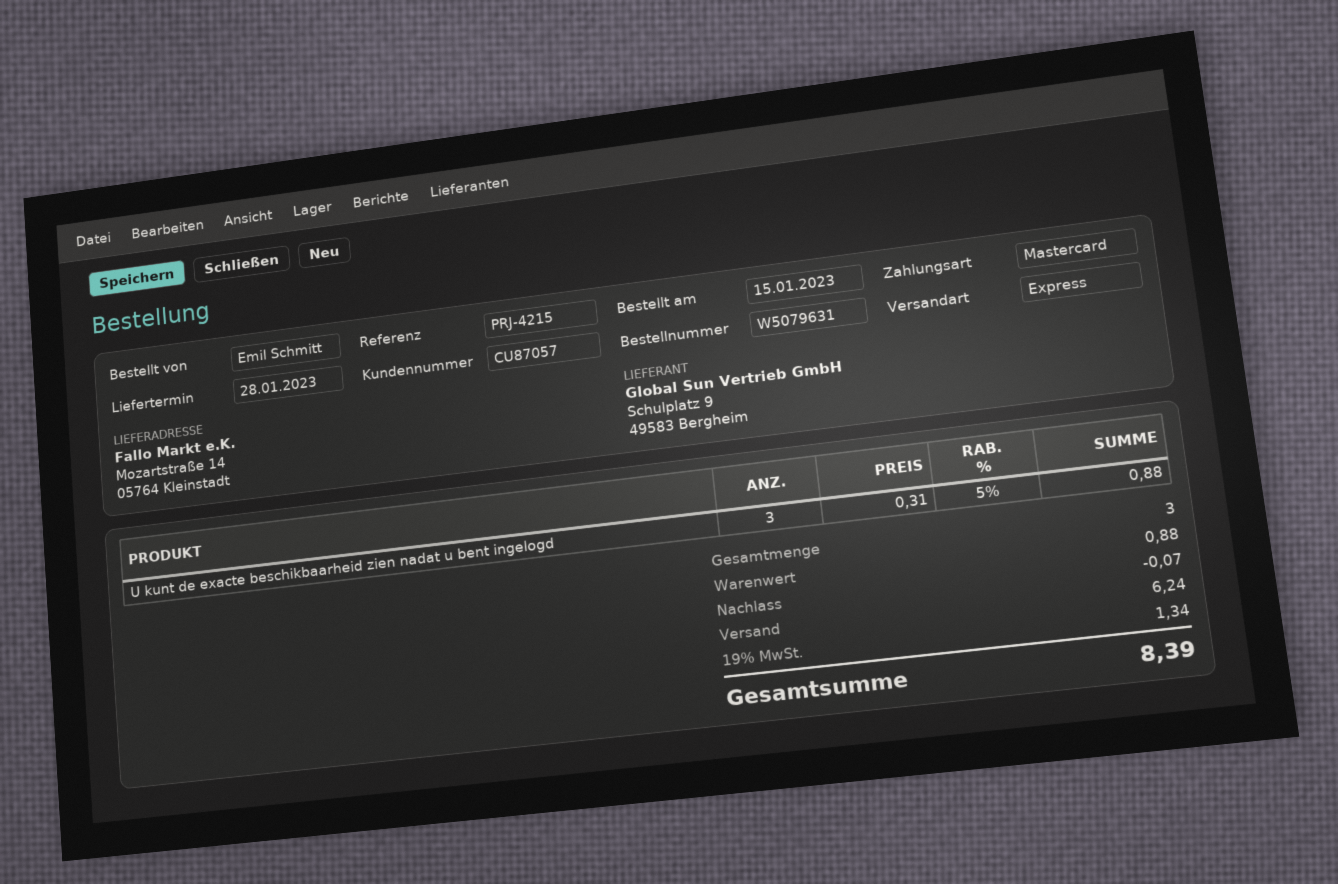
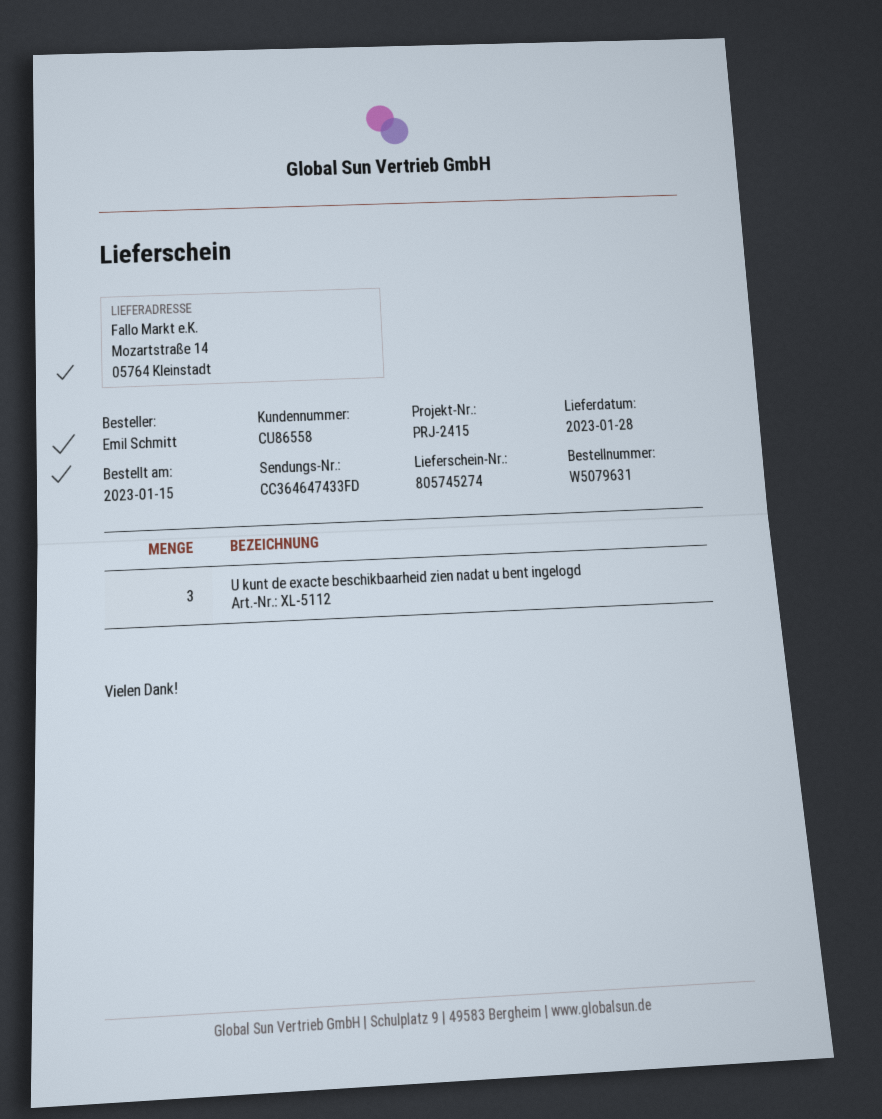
customer number: CU87057 -> CU86558
reference: PRJ-4215 -> PRJ-2415

